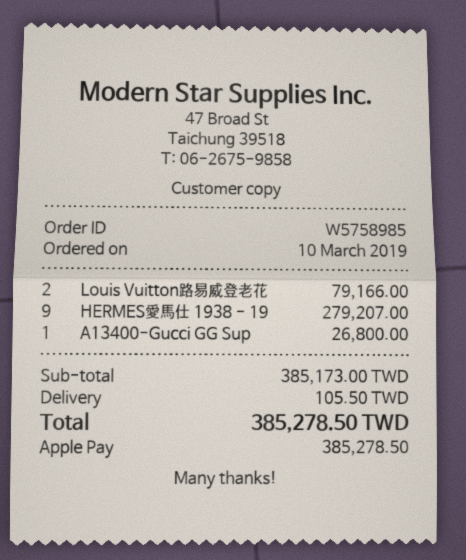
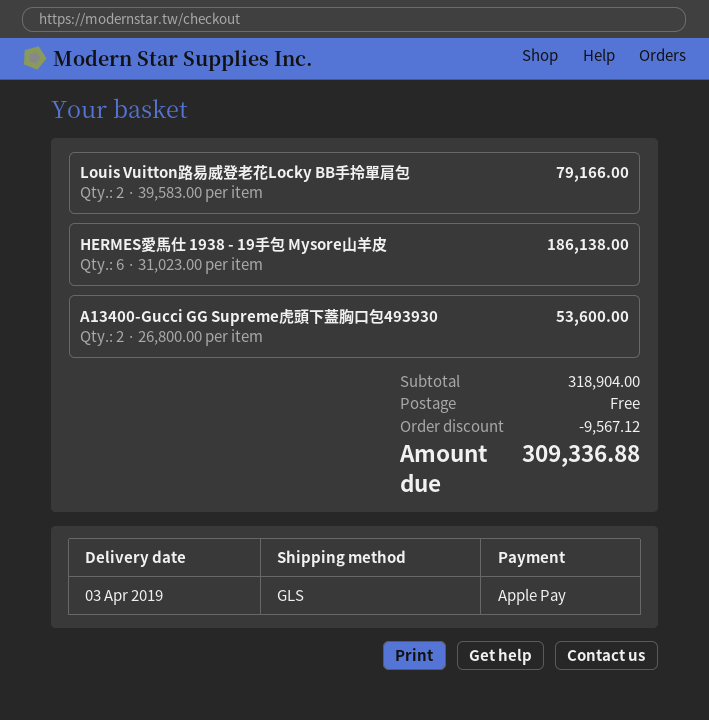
HERMES愛馬仕 1938 - 19: 9 for 279207.00 -> 6 for 186138.00
A13400-Gucci GG Sup: 1 for 26800.00 -> 2 for 53600.00
subtotal: 385173.00 -> 318904.00
discount: none -> 9567.12
shipping: 105.50 -> 0.00
total: 385278.50 -> 309336.88

